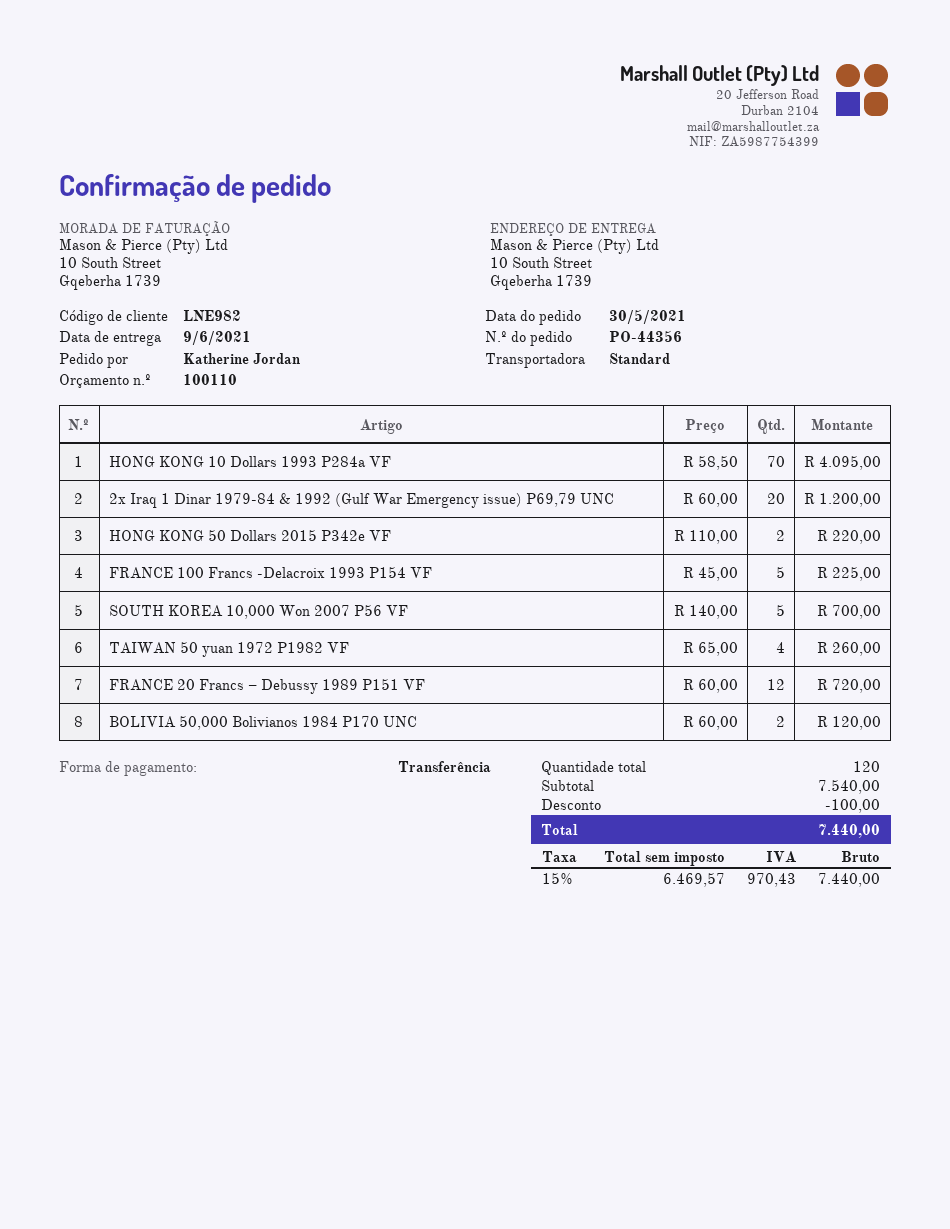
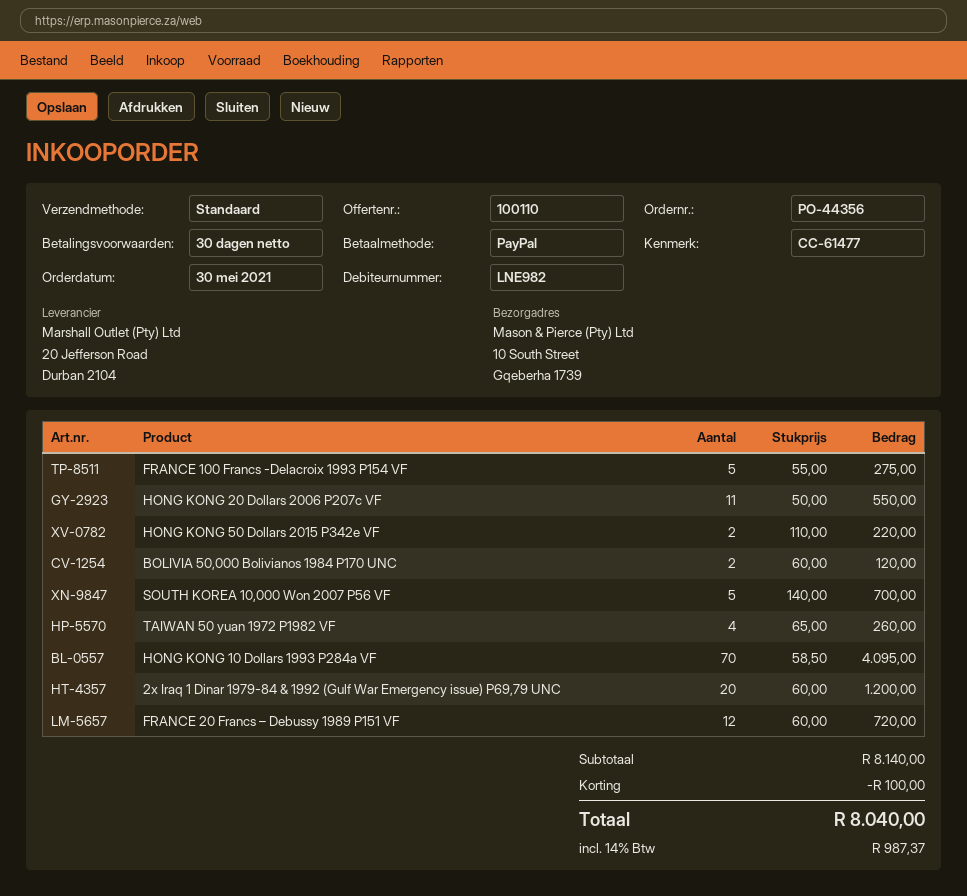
payment method: bank transfer -> PayPal
FRANCE 100 Francs -Delacroix 1993 P154 VF: 5 x 45.00 = 225.00 -> 5 x 55.00 = 275.00
HONG KONG 20 Dollars 2006 P207c VF: none -> 11 x 50.00 = 550.00
subtotal: 7540.00 -> 8140.00
tax: 15% = 970.43 -> 14% = 987.37
total: 7440.00 -> 8040.00

